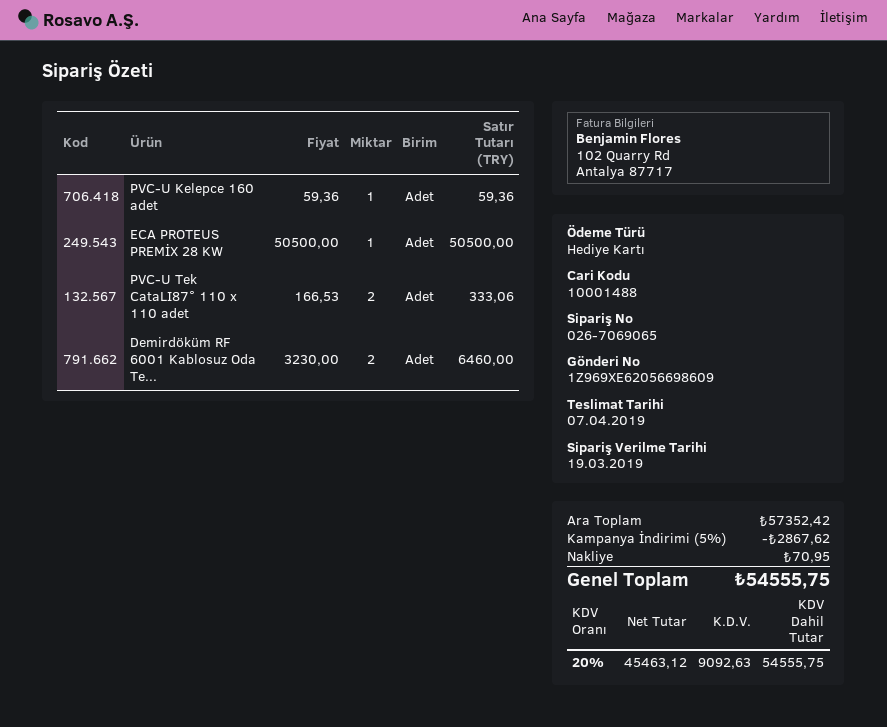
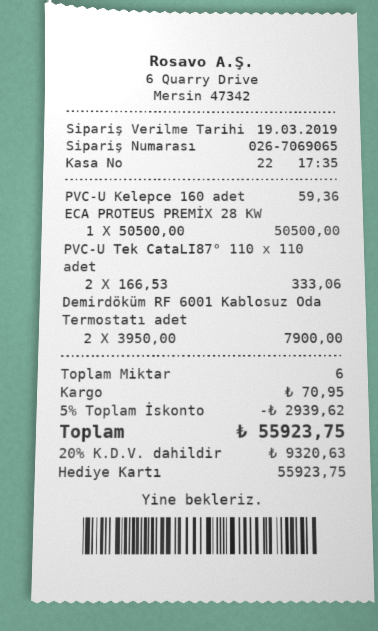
Demirdöküm RF 6001 Kablosuz Oda Te...: 2 x 3230.00 = 6460.00 -> 2 x 3950.00 = 7900.00
discount: 5% = 2867.62 -> 5% = 2939.62
tax: 20% = 9092.63 -> 20% = 9320.63
total: 54555.75 -> 55923.75

